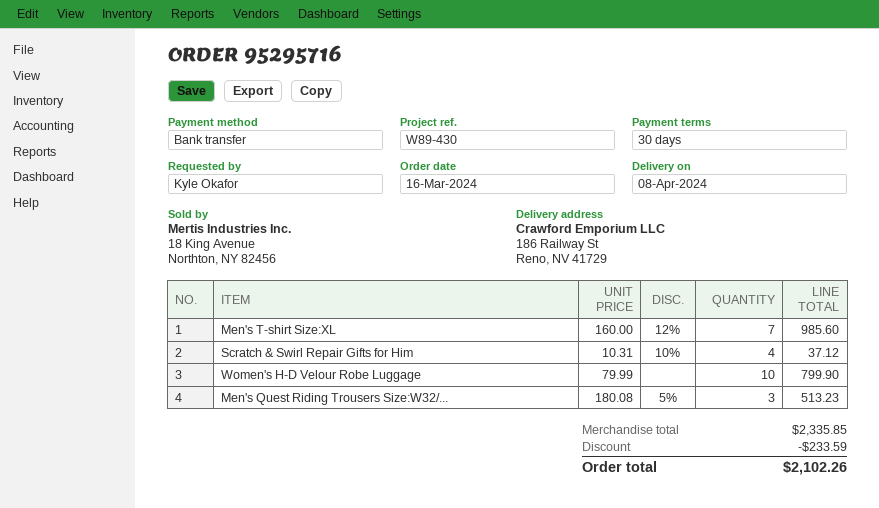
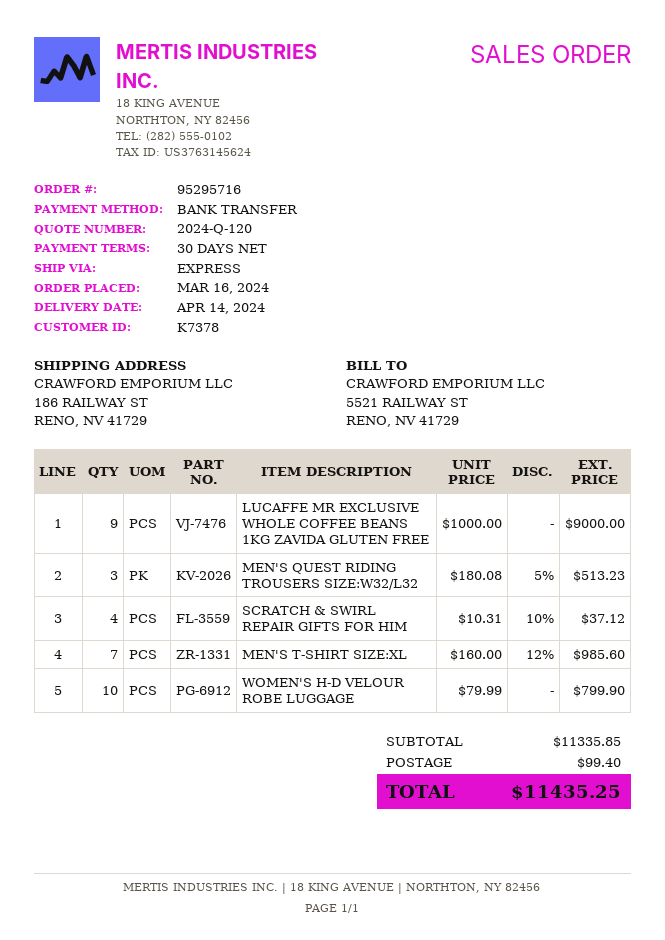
delivery date: 2024-04-08 -> 2024-04-14
LUCAFFE MR EXCLUSIVE WHOLE COFFEE BEANS 1KG ZAVIDA GLUTEN FREE: none -> 9 x 1000.00 = 9000.00
subtotal: 2335.85 -> 11335.85
discount: 233.59 -> none
shipping: none -> 99.40
total: 2102.26 -> 11435.25

